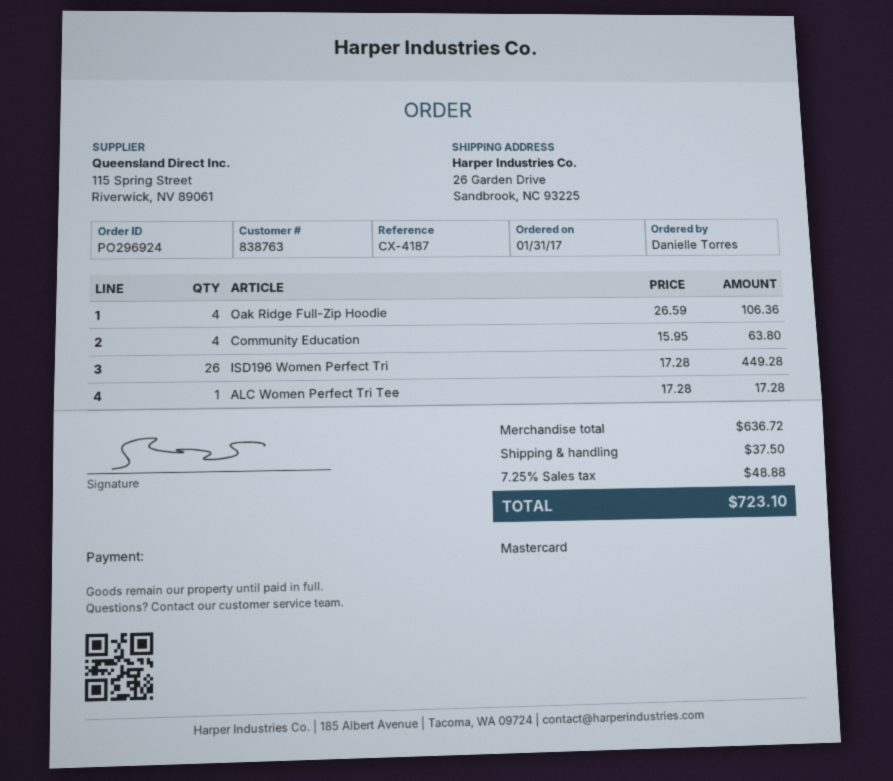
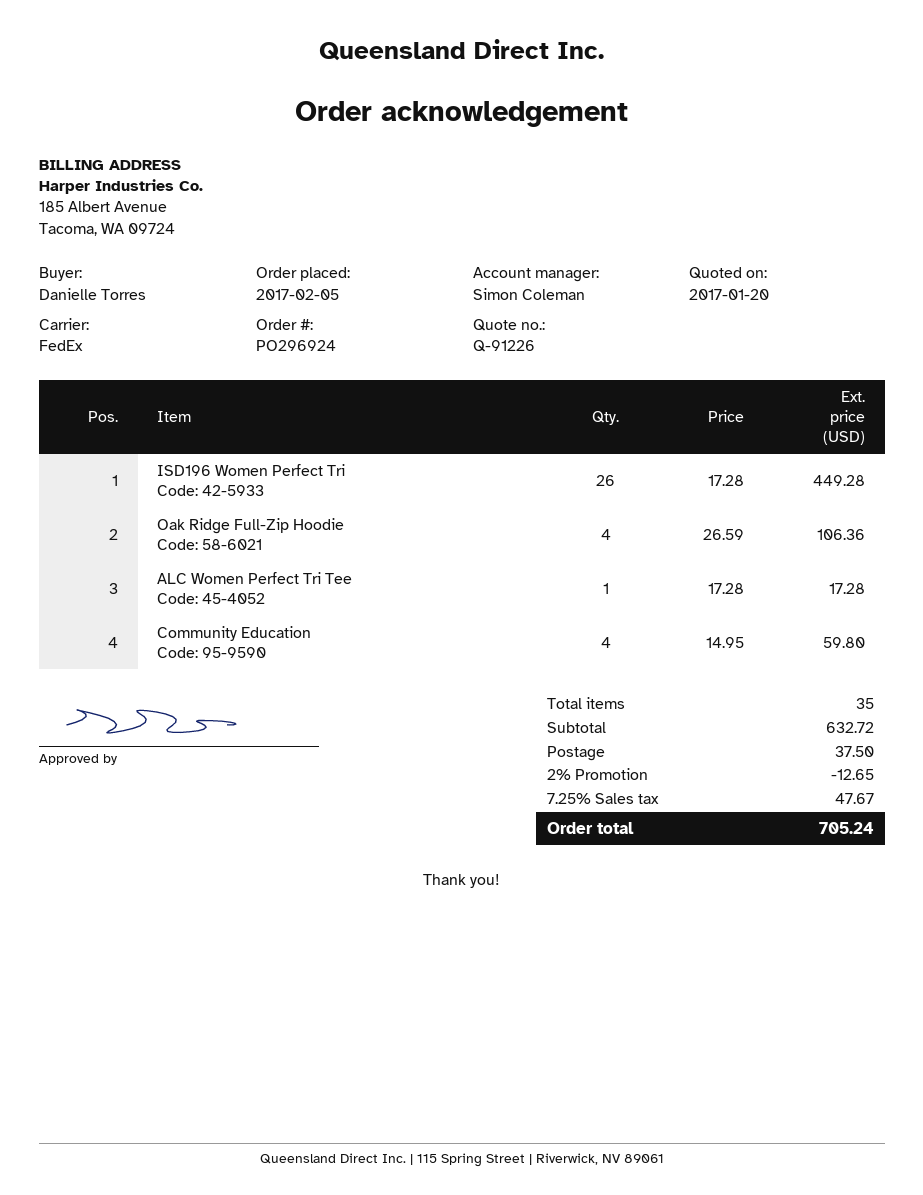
order date: 2017-01-31 -> 2017-02-05
Community Education: 4 x 15.95 = 63.80 -> 4 x 14.95 = 59.80
subtotal: 636.72 -> 632.72
discount: none -> 2% = 12.65
tax: 7.25% = 48.88 -> 7.25% = 47.67
total: 723.10 -> 705.24

